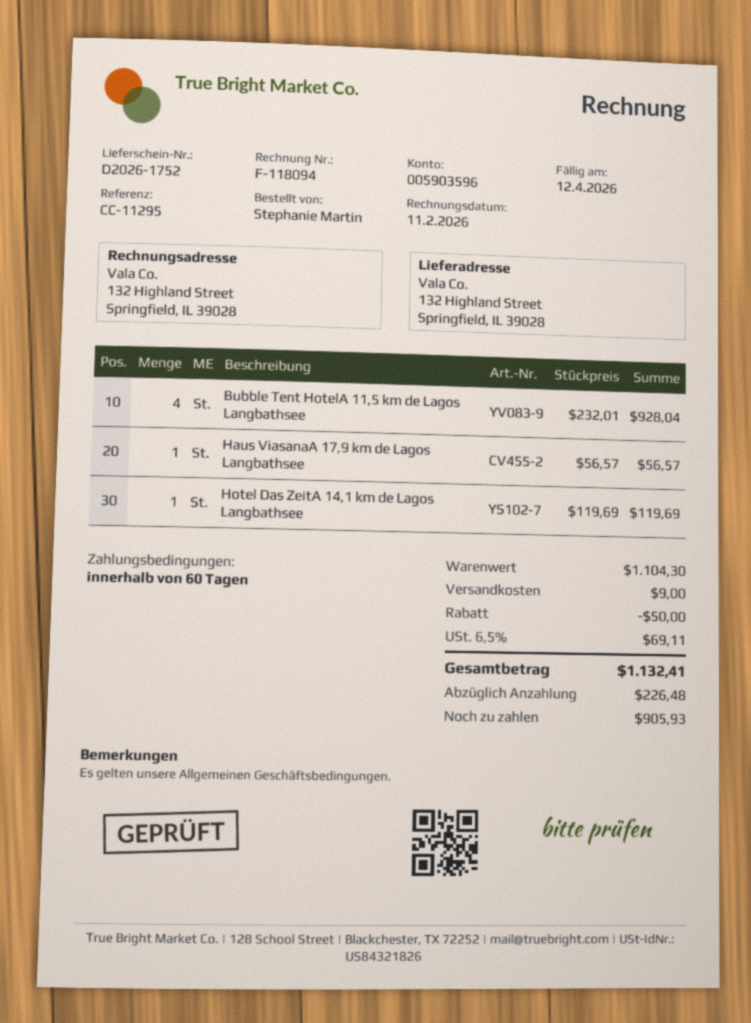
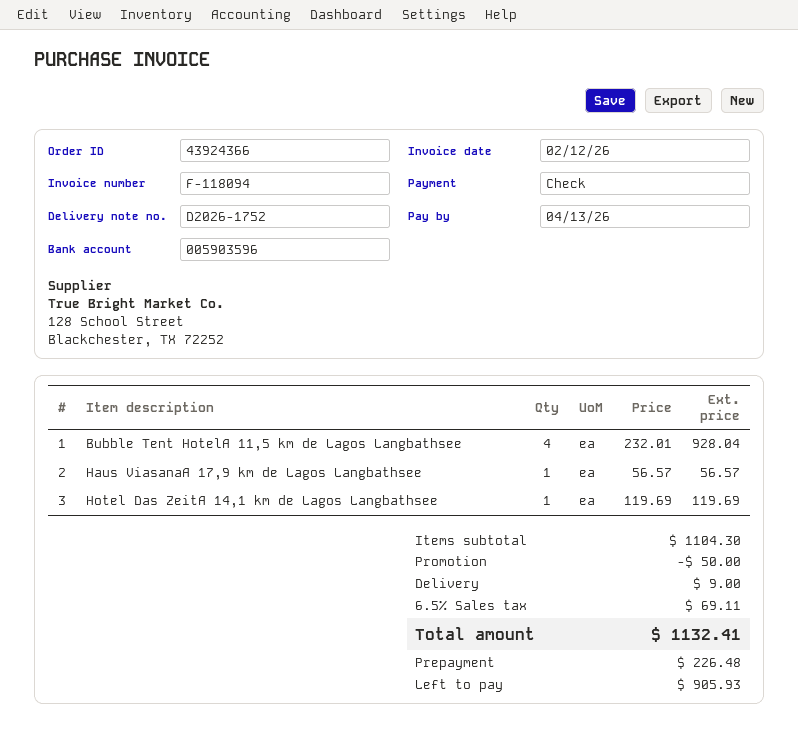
invoice date: 2026-02-11 -> 2026-02-12
due date: 2026-04-12 -> 2026-04-13

